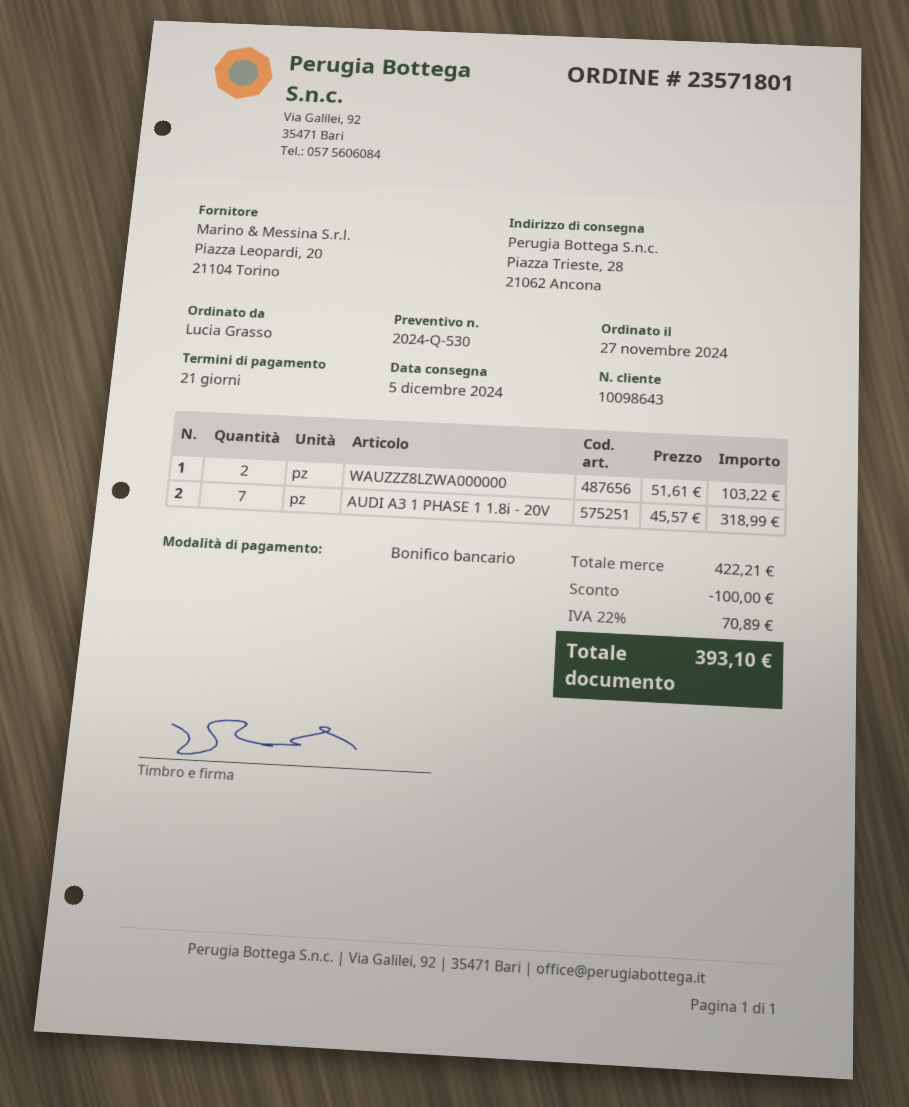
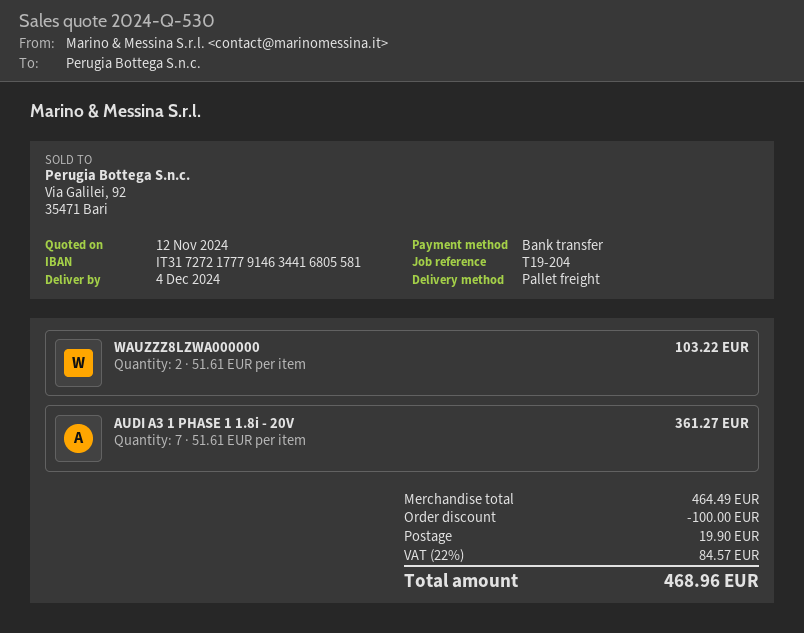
delivery date: 2024-12-05 -> 2024-12-04
AUDI A3 1 PHASE 1 1.8i - 20V: 7 x 45.57 = 318.99 -> 7 x 51.61 = 361.27
subtotal: 422.21 -> 464.49
shipping: none -> 19.90
tax: 22% = 70.89 -> 22% = 84.57
total: 393.10 -> 468.96

